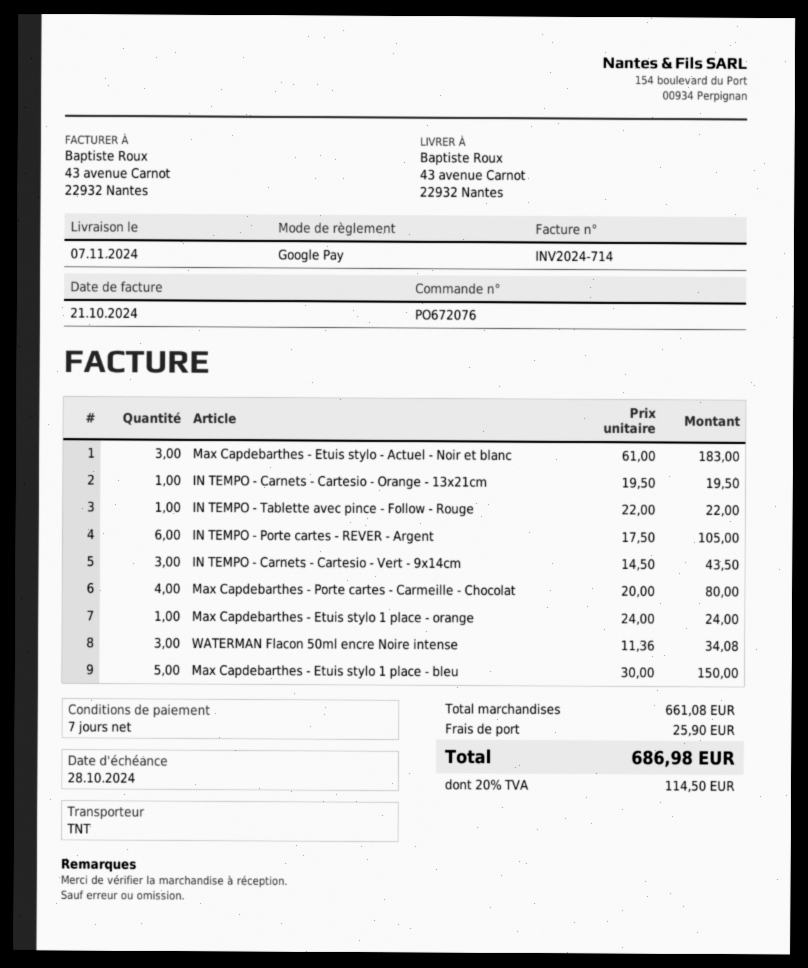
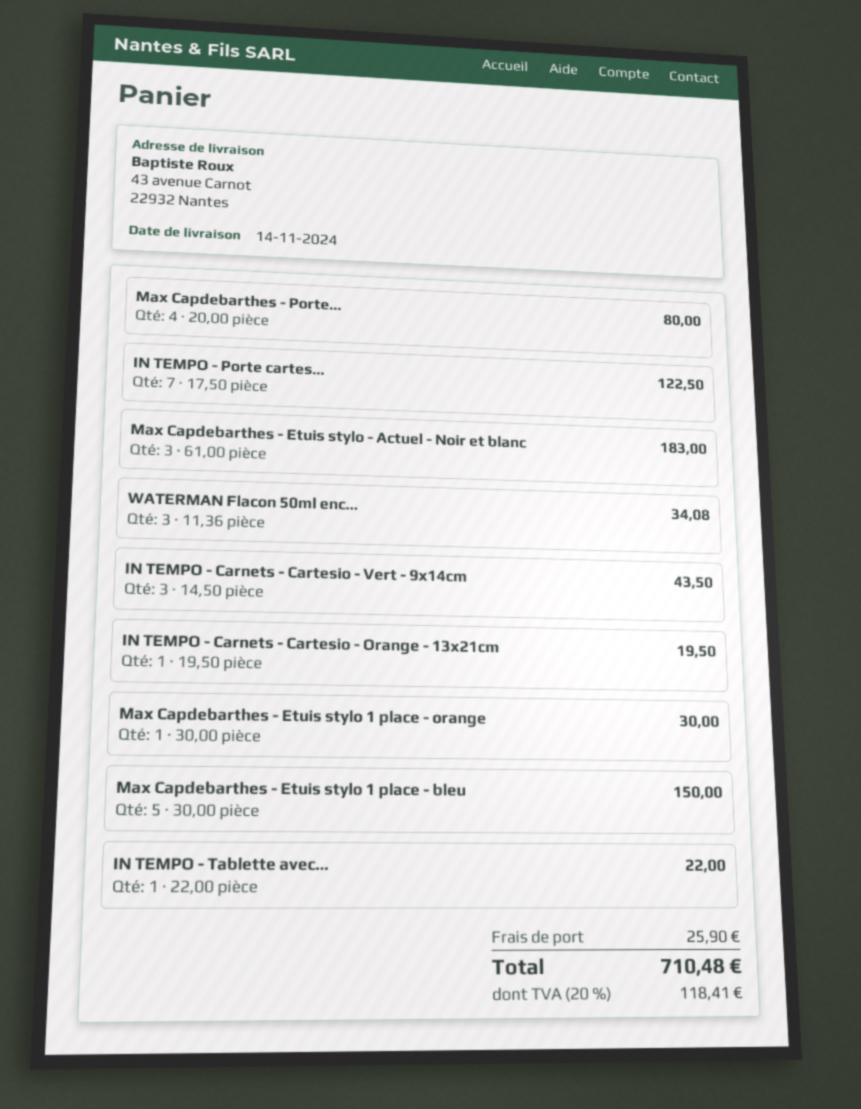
delivery date: 2024-11-07 -> 2024-11-14
IN TEMPO - Porte cartes - REVER - Argent: 6 x 17.50 = 105.00 -> 7 x 17.50 = 122.50
Max Capdebarthes - Etuis stylo 1 place - orange: 1 x 24.00 = 24.00 -> 1 x 30.00 = 30.00
tax: 20% = 114.50 -> 20% = 118.41
total: 686.98 -> 710.48

